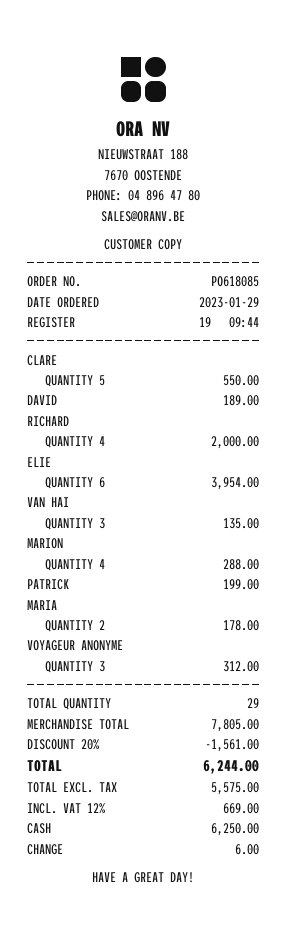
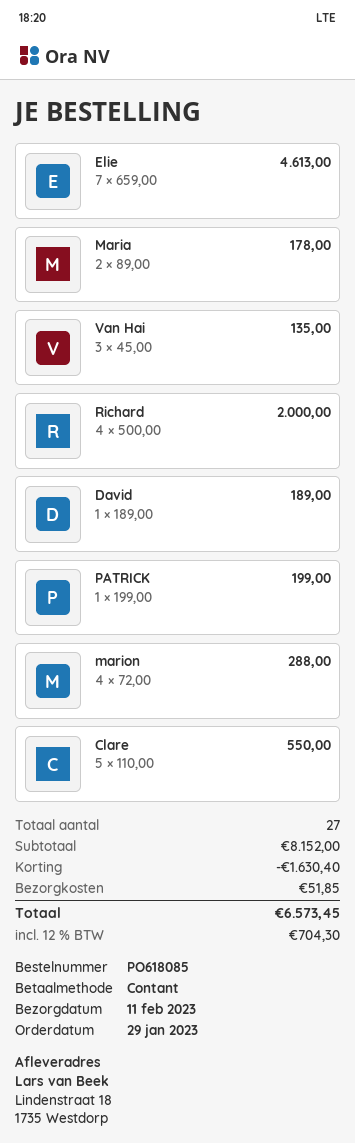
ELIE: 6 for 3954.00 -> 7 for 4613.00
VOYAGEUR ANONYME: 3 for 312.00 -> none
total quantity: 29 -> 27
subtotal: 7805.00 -> 8152.00
discount: 1561.00 -> 1630.40
shipping: none -> 51.85
tax: 12% = 669.00 -> 12% = 704.30
total: 6244.00 -> 6573.45

